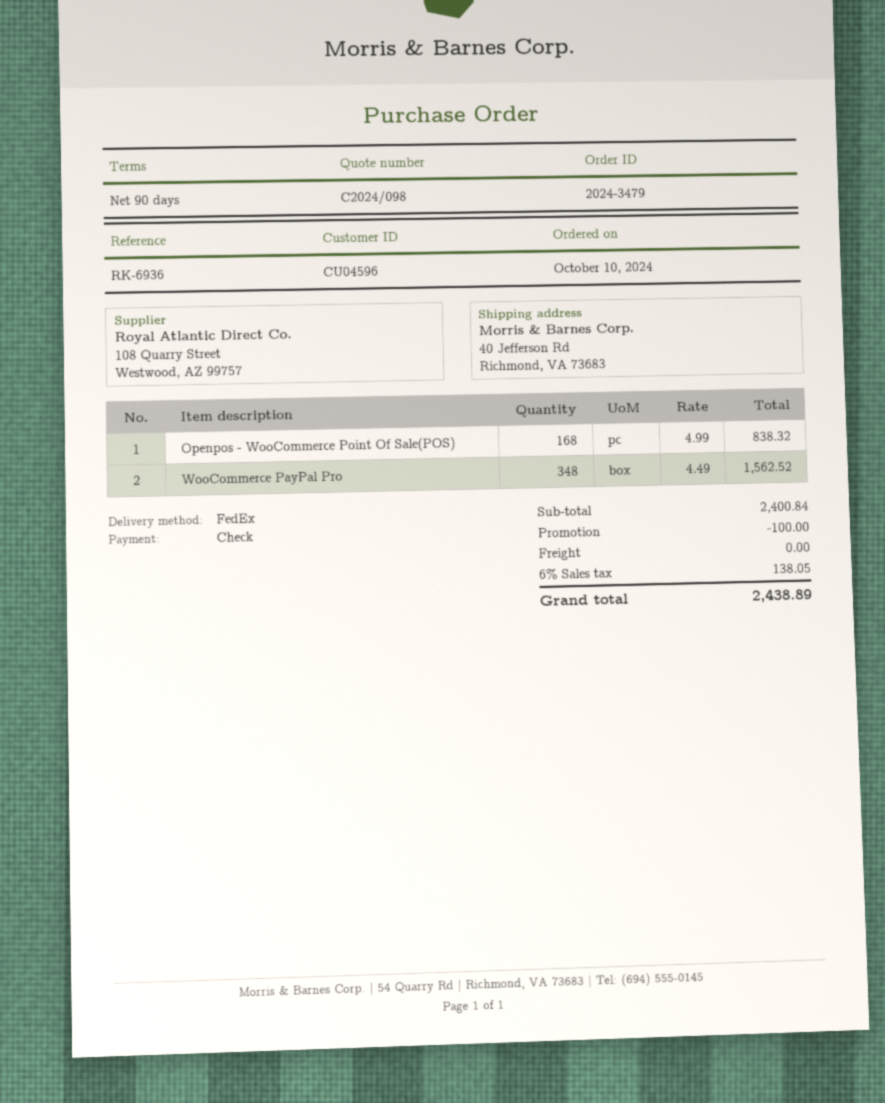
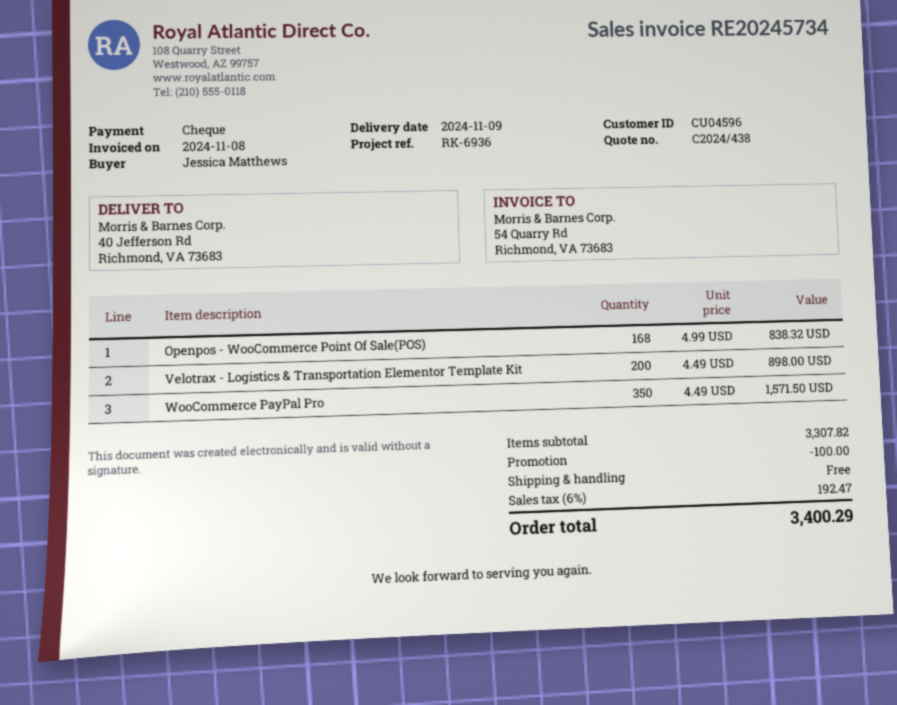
quote number: C2024/098 -> C2024/438
WooCommerce PayPal Pro: 348 x 4.49 = 1562.52 -> 350 x 4.49 = 1571.50
Velotrax - Logistics & Transportation Elementor Template Kit: none -> 200 x 4.49 = 898.00
subtotal: 2400.84 -> 3307.82
tax: 6% = 138.05 -> 6% = 192.47
total: 2438.89 -> 3400.29

